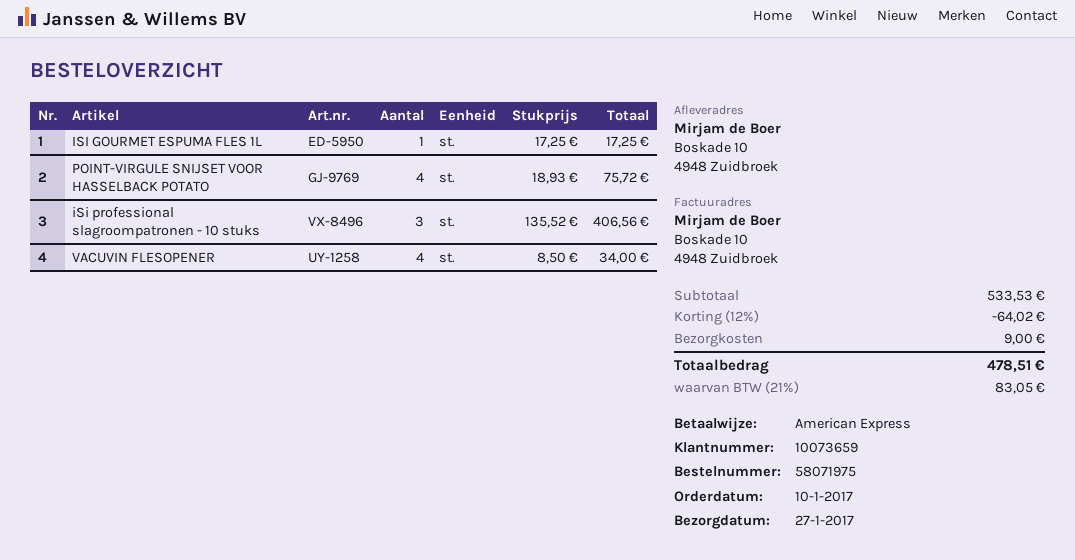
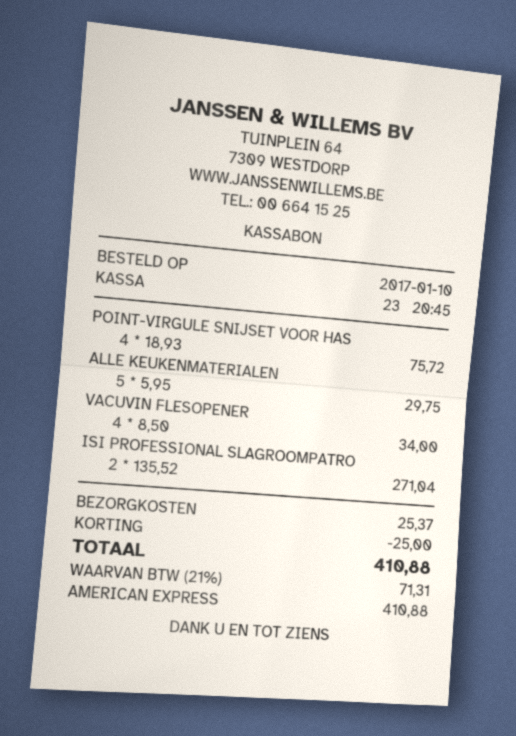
ISI GOURMET ESPUMA FLES 1L: 1 x 17.25 = 17.25 -> none
iSi professional slagroompatronen - 10 stuks: 3 x 135.52 = 406.56 -> 2 x 135.52 = 271.04
ALLE KEUKENMATERIALEN: none -> 5 x 5.95 = 29.75
discount: 64.02 -> 25.00
shipping: 9.00 -> 25.37
tax: 21% = 83.05 -> 21% = 71.31
total: 478.51 -> 410.88

